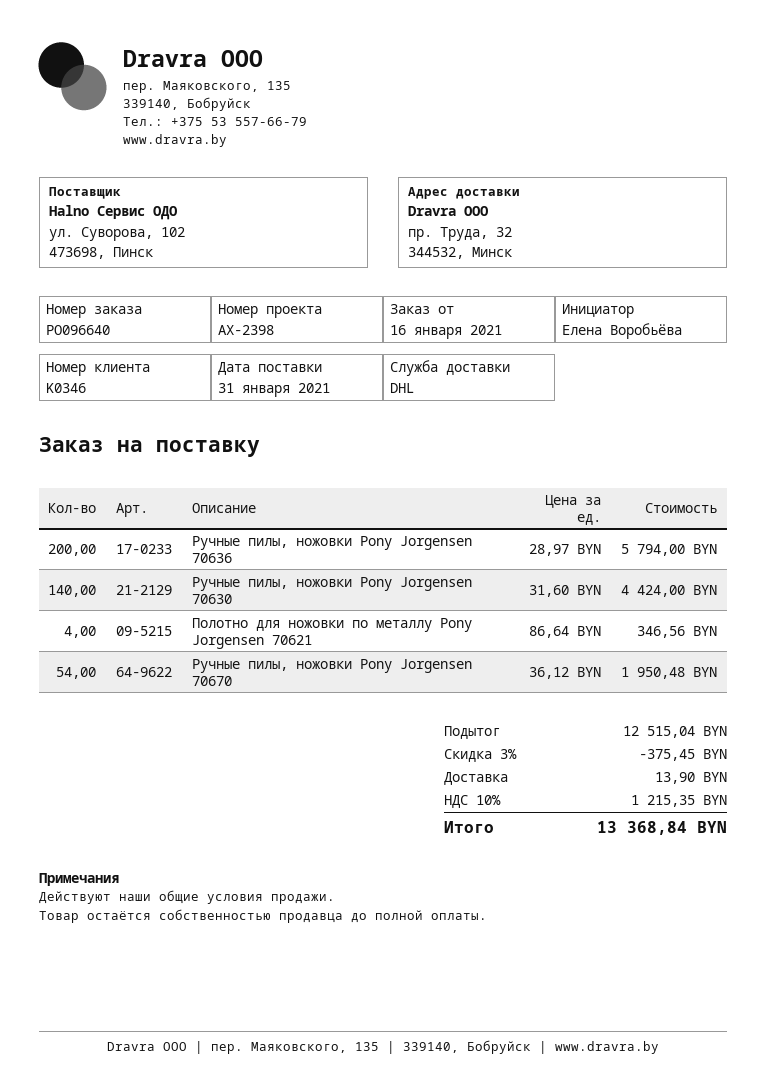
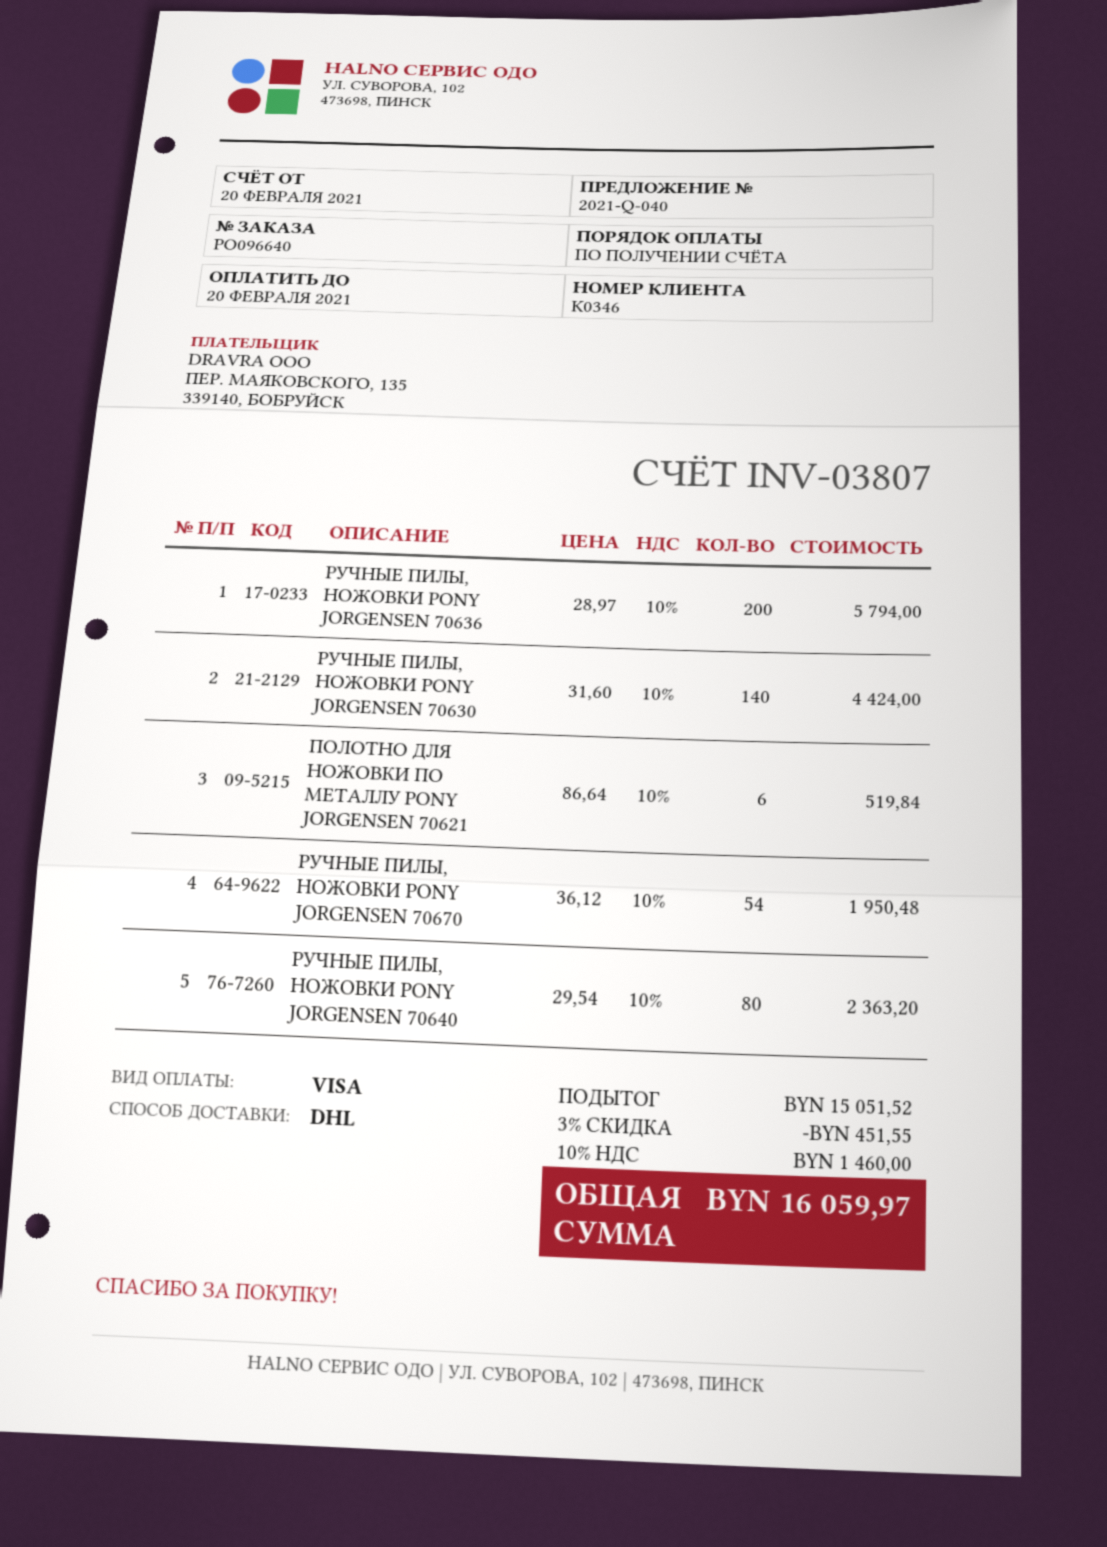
Полотно для ножовки по металлу Pony Jorgensen 70621: 4 x 86.64 = 346.56 -> 6 x 86.64 = 519.84
РУЧНЫЕ ПИЛЫ, НОЖОВКИ PONY JORGENSEN 70640: none -> 80 x 29.54 = 2363.20
subtotal: 12515.04 -> 15051.52
discount: 3% = 375.45 -> 3% = 451.55
shipping: 13.90 -> none
tax: 10% = 1215.35 -> 10% = 1460.00
total: 13368.84 -> 16059.97

